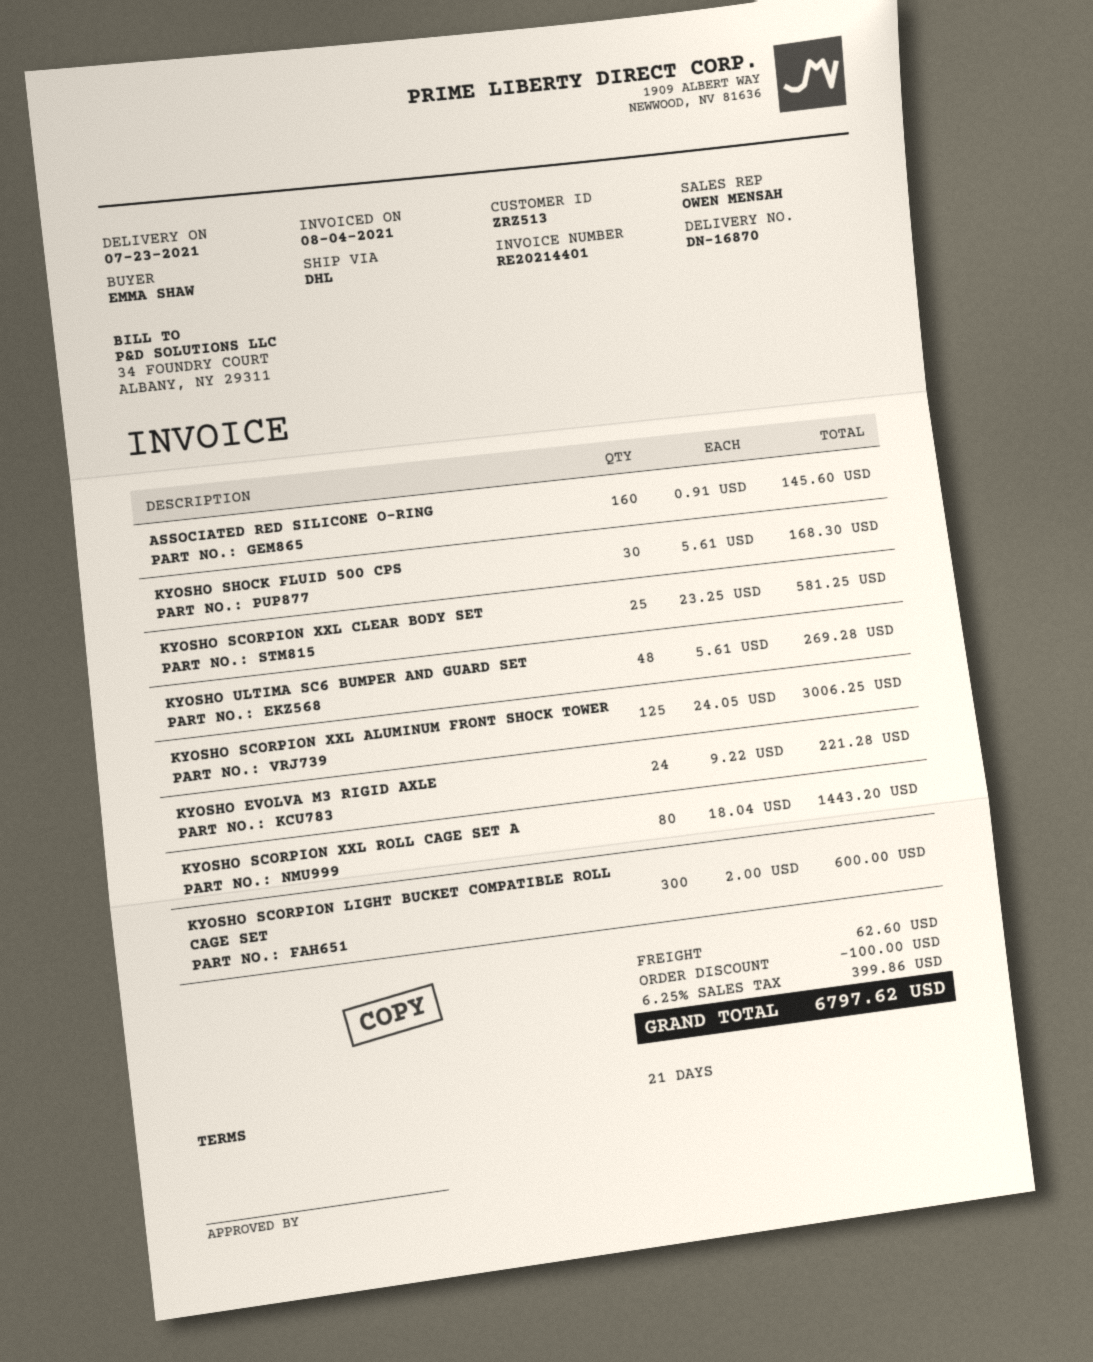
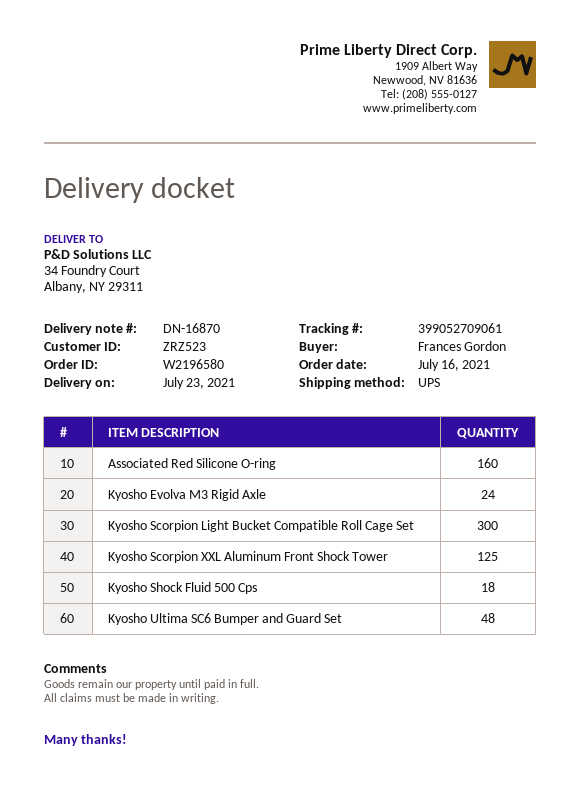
customer number: ZRZ513 -> ZRZ523
ordered by: EMMA SHAW -> Frances Gordon
shipping method: DHL -> UPS
KYOSHO SHOCK FLUID 500 CPS: 30 -> 18
KYOSHO SCORPION XXL CLEAR BODY SET: 25 -> none
KYOSHO SCORPION XXL ROLL CAGE SET A: 80 -> none

